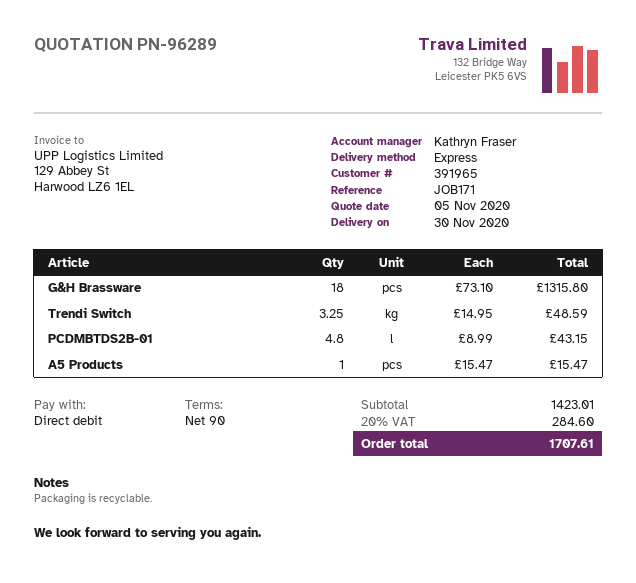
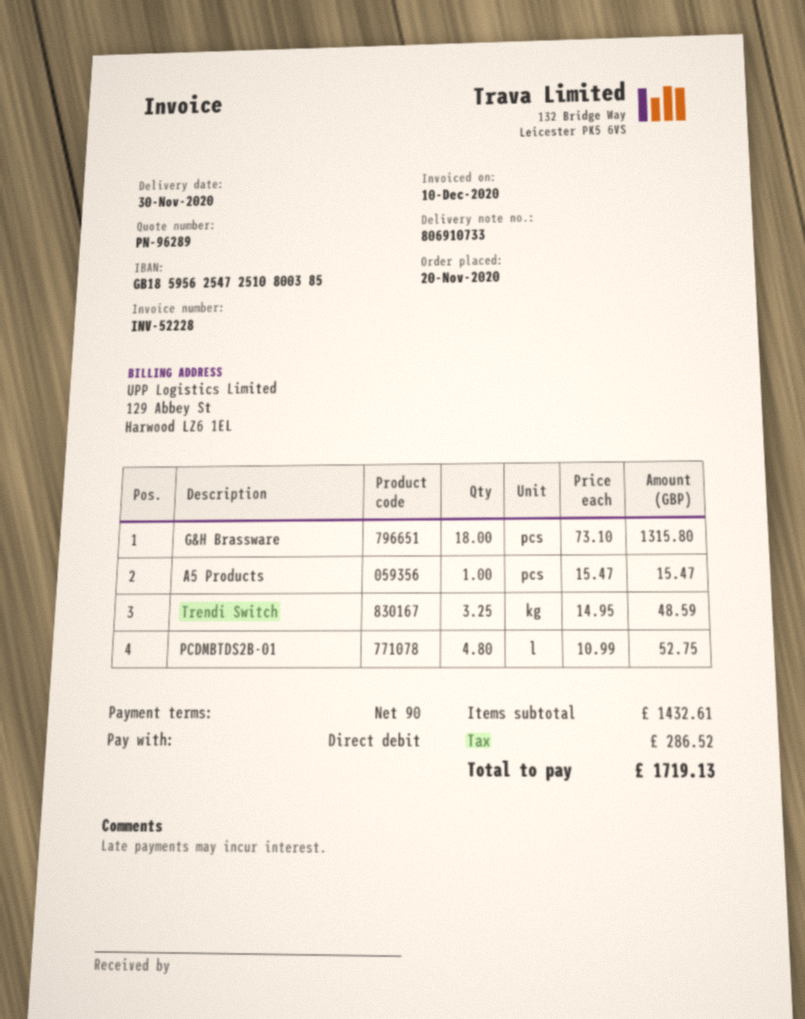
PCDMBTDS2B-01: 4.8 x 8.99 = 43.15 -> 4.8 x 10.99 = 52.75
subtotal: 1423.01 -> 1432.61
tax: 284.60 -> 286.52
total: 1707.61 -> 1719.13

